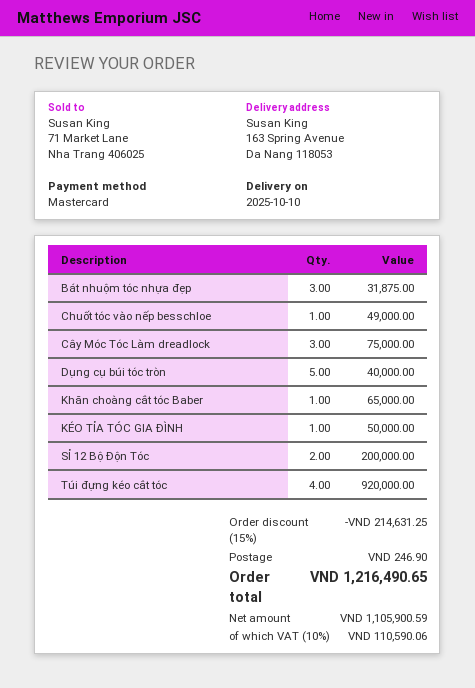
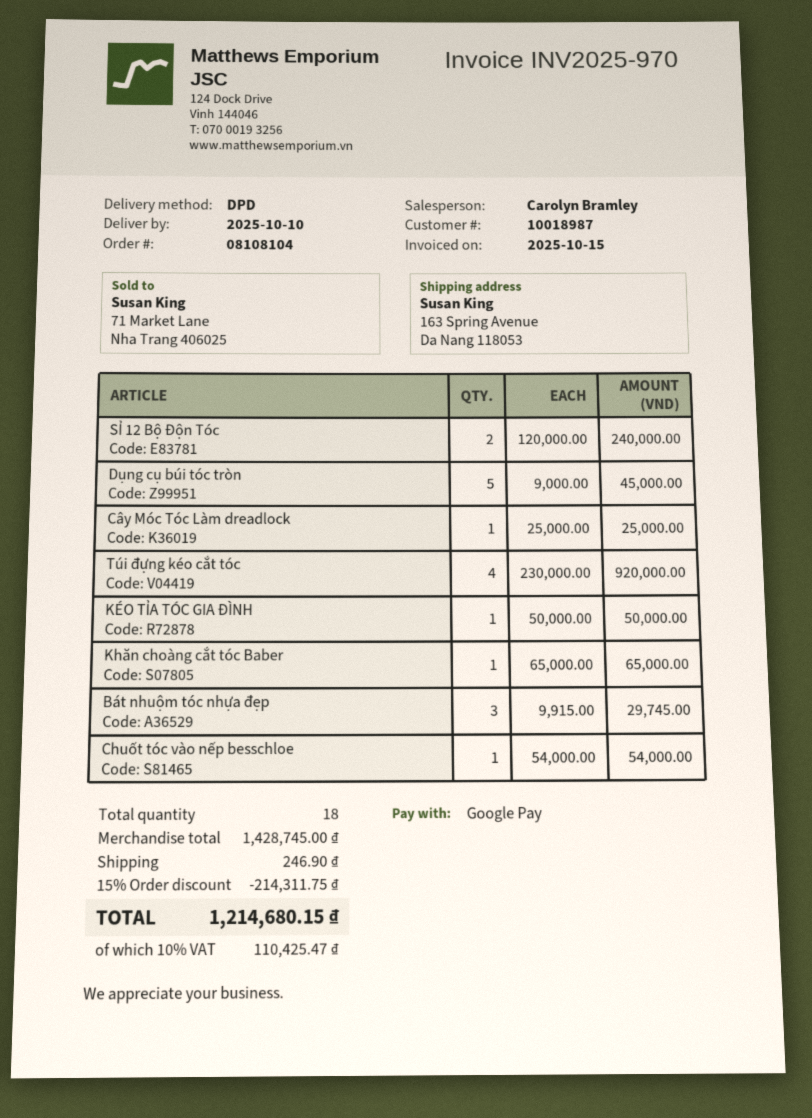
payment method: Mastercard -> Google Pay
Bát nhuộm tóc nhựa đẹp: 3 for 31875.00 -> 3 for 29745.00
Chuốt tóc vào nếp besschloe: 1 for 49000.00 -> 1 for 54000.00
Cây Móc Tóc Làm dreadlock: 3 for 75000.00 -> 1 for 25000.00
Dụng cụ búi tóc tròn: 5 for 40000.00 -> 5 for 45000.00
SỈ 12 Bộ Độn Tóc: 2 for 200000.00 -> 2 for 240000.00
discount: 15% = 214631.25 -> 15% = 214311.75
tax: 10% = 110590.06 -> 10% = 110425.47
total: 1216490.65 -> 1214680.15

